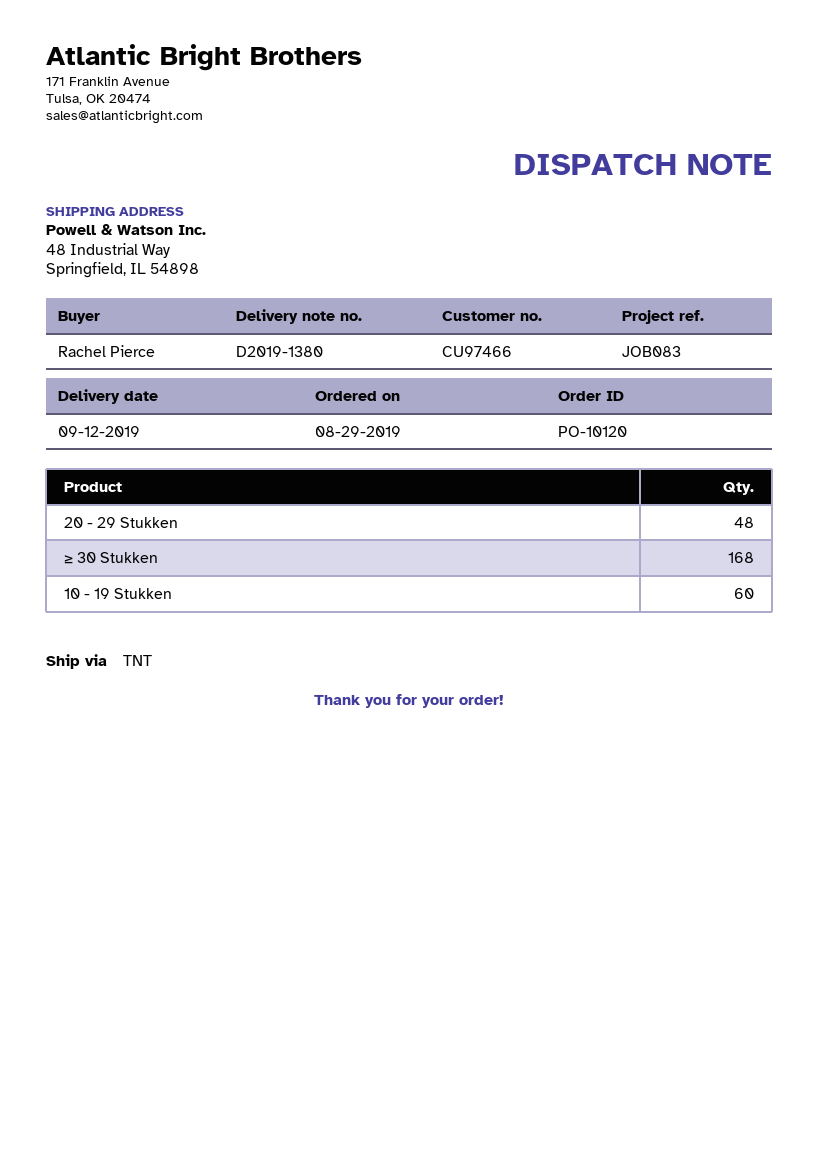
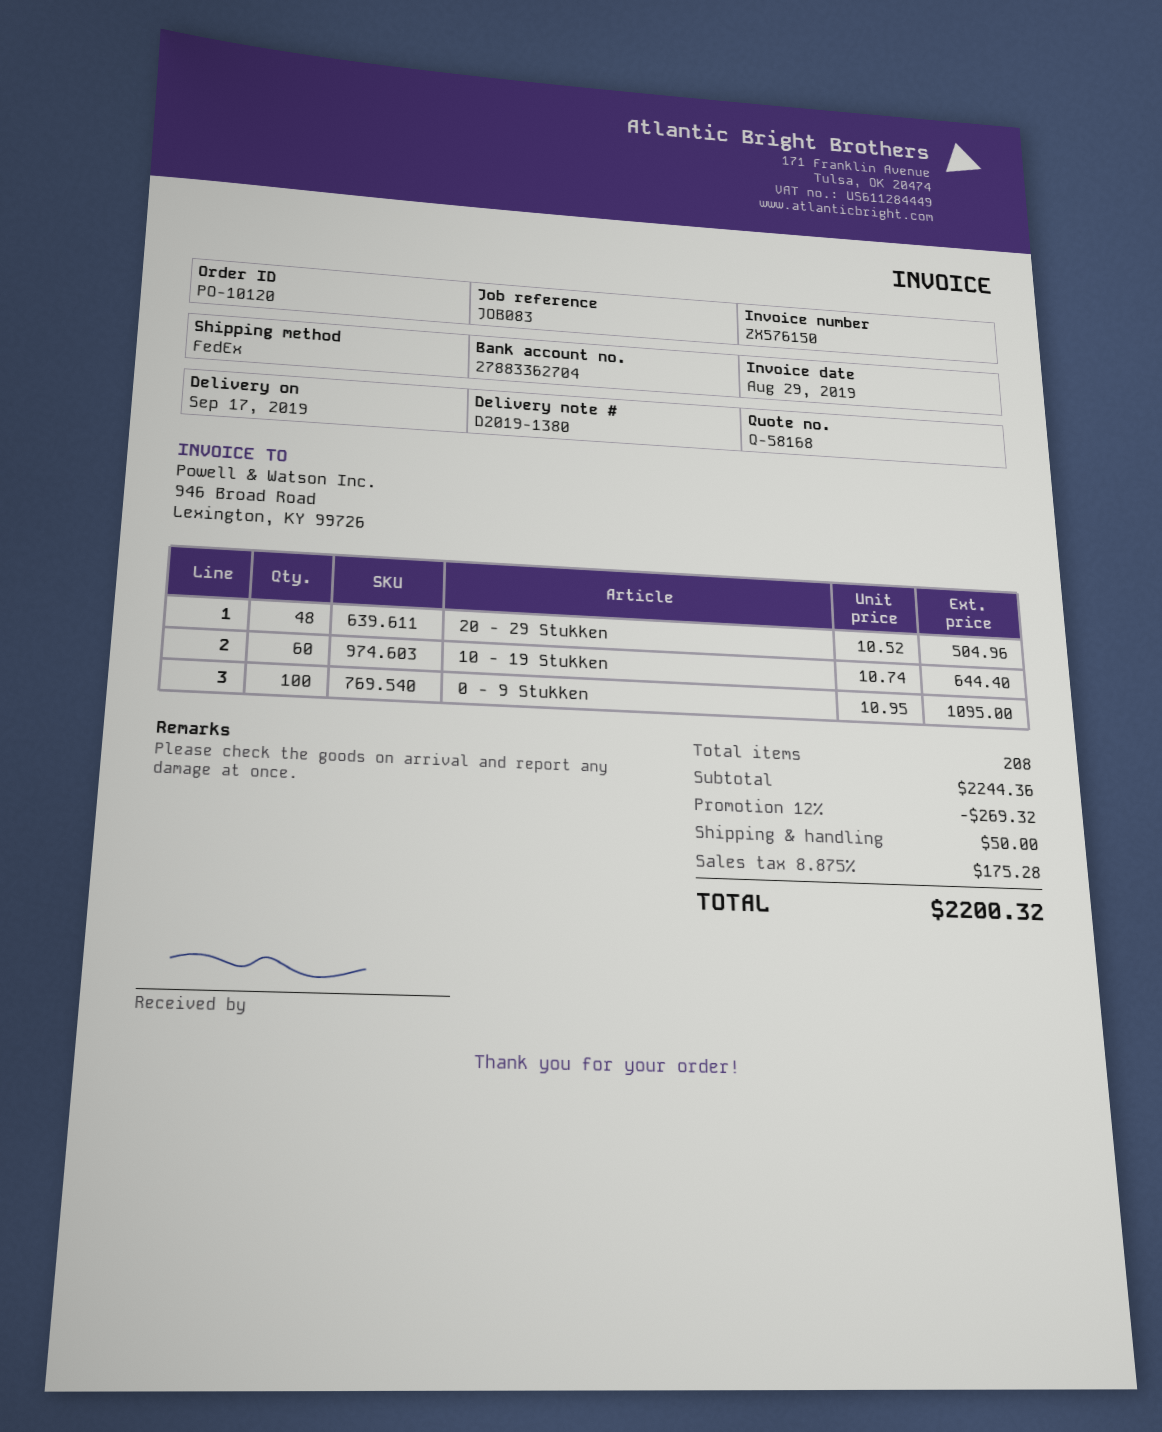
delivery date: 2019-09-12 -> 2019-09-17
shipping method: TNT -> FedEx
≥ 30 Stukken: 168 -> none
0 - 9 Stukken: none -> 100

